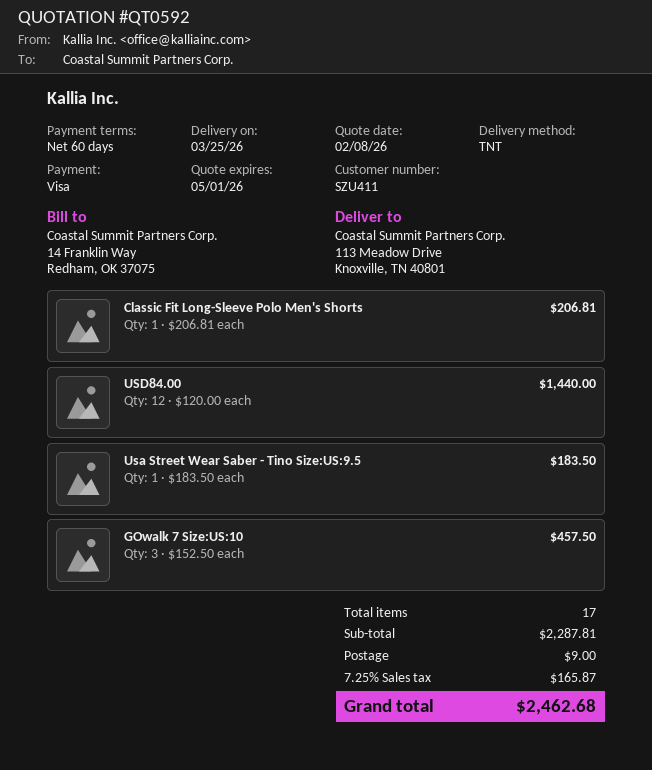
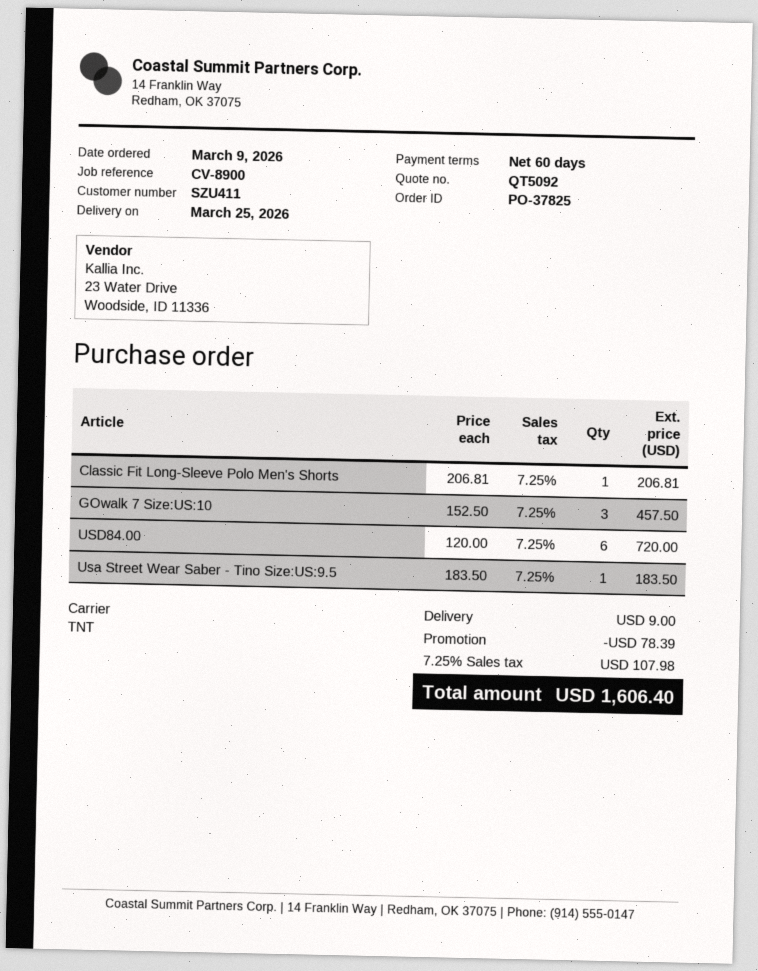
quote number: QT0592 -> QT5092
USD84.00: 12 x 120.00 = 1440.00 -> 6 x 120.00 = 720.00
discount: none -> 78.39
tax: 7.25% = 165.87 -> 7.25% = 107.98
total: 2462.68 -> 1606.40

